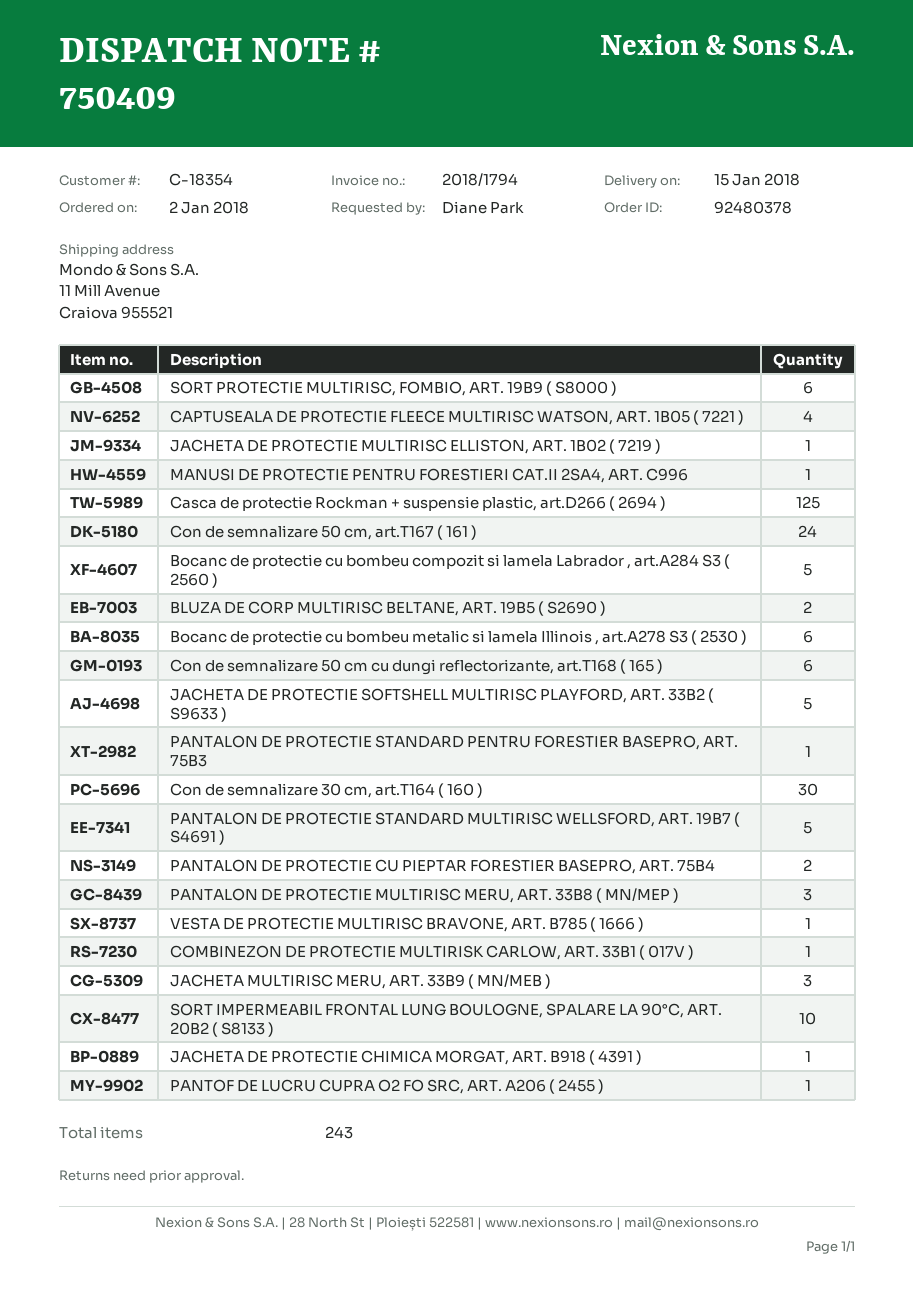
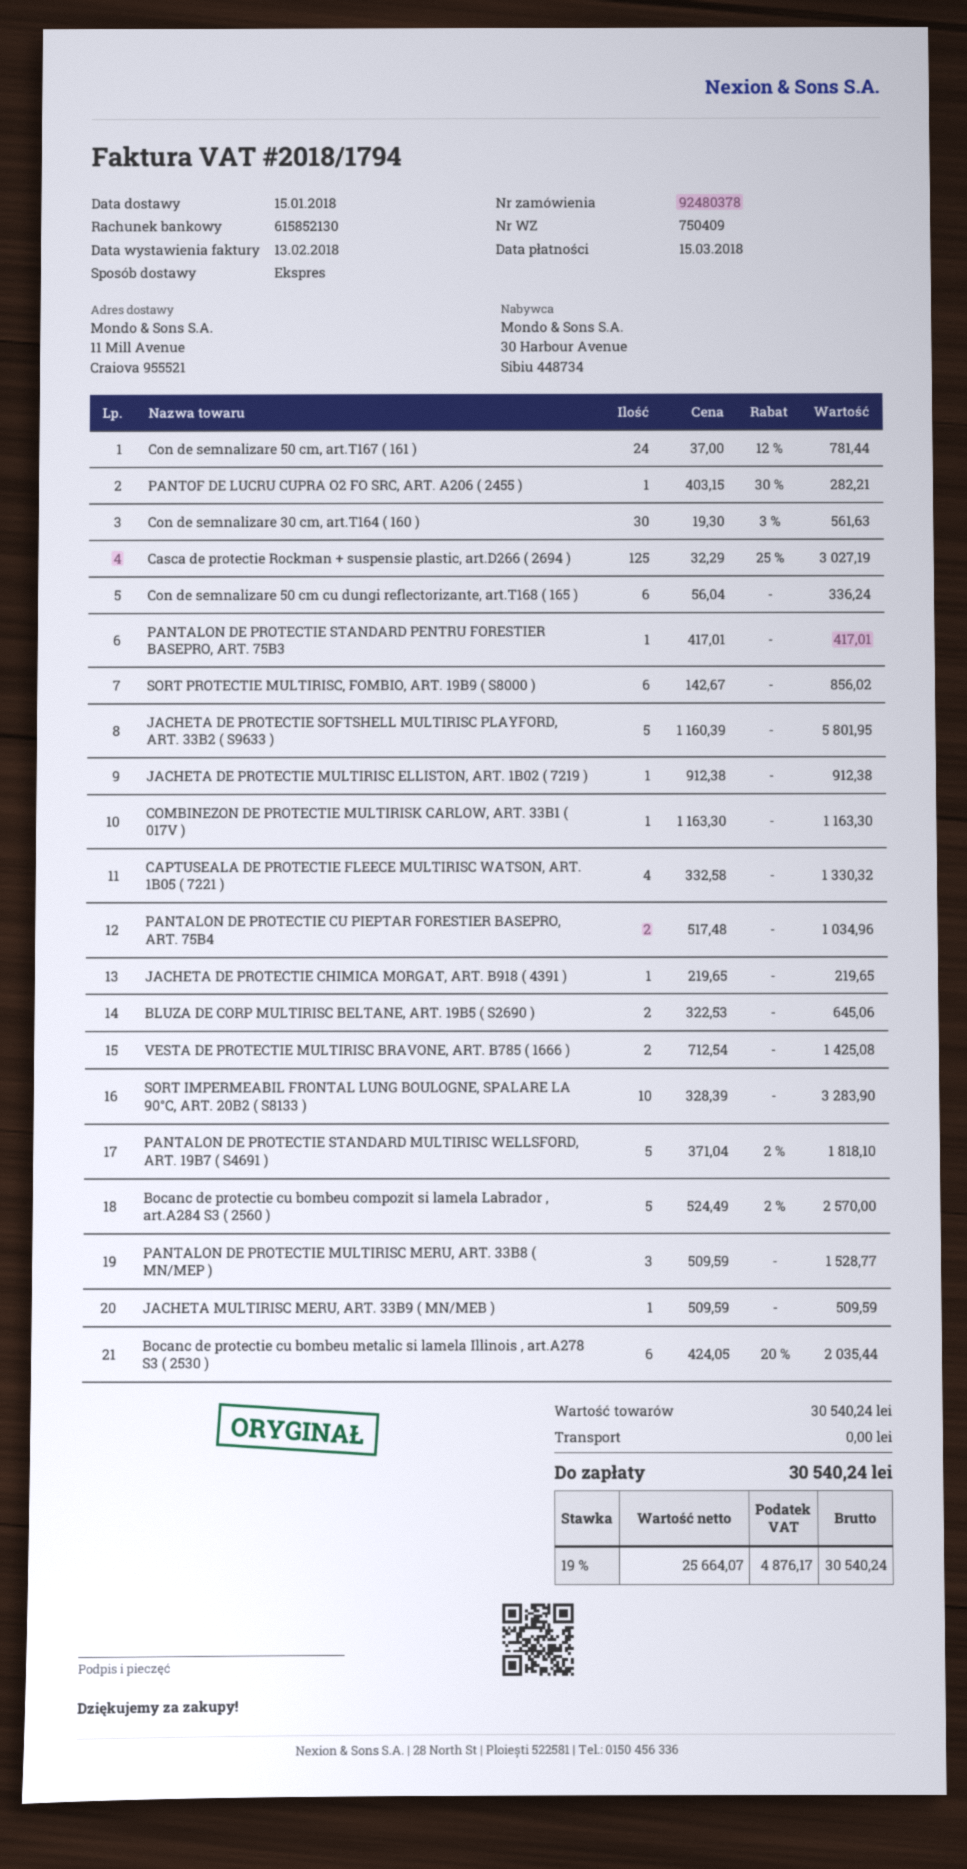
MANUSI DE PROTECTIE PENTRU FORESTIERI CAT.II 2SA4, ART. C996: 1 -> none
VESTA DE PROTECTIE MULTIRISC BRAVONE, ART. B785 ( 1666 ): 1 -> 2
JACHETA MULTIRISC MERU, ART. 33B9 ( MN/MEB ): 3 -> 1

